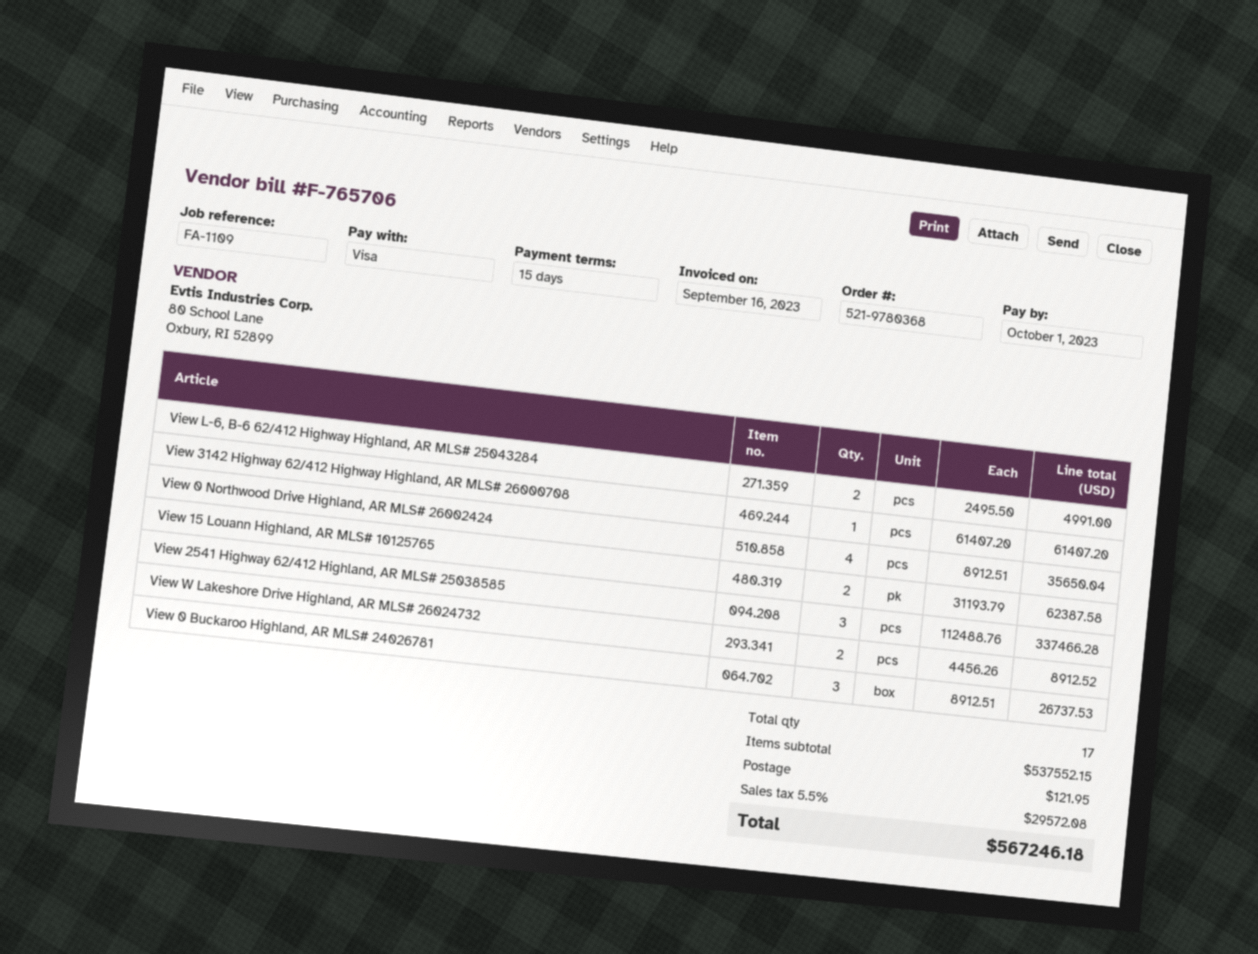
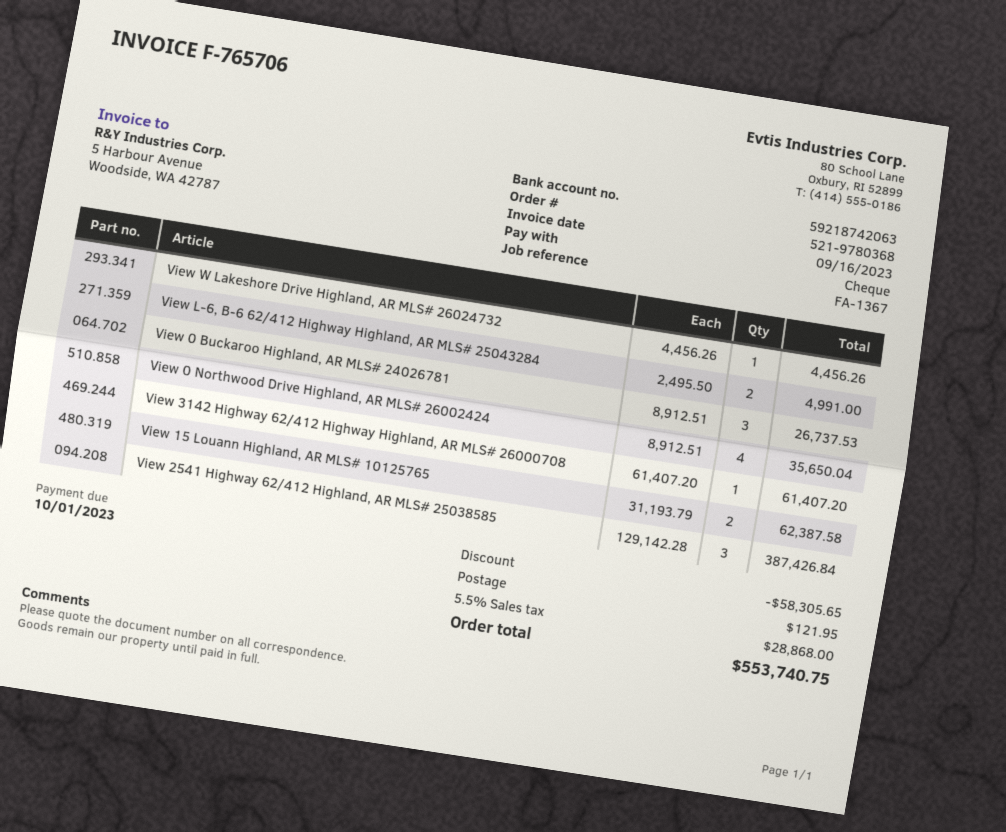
reference: FA-1109 -> FA-1367
payment method: Visa -> cheque
View 2541 Highway 62/412 Highland, AR MLS# 25038585: 3 x 112488.76 = 337466.28 -> 3 x 129142.28 = 387426.84
View W Lakeshore Drive Highland, AR MLS# 26024732: 2 x 4456.26 = 8912.52 -> 1 x 4456.26 = 4456.26
discount: none -> 58305.65
tax: 5.5% = 29572.08 -> 5.5% = 28868.00
total: 567246.18 -> 553740.75

